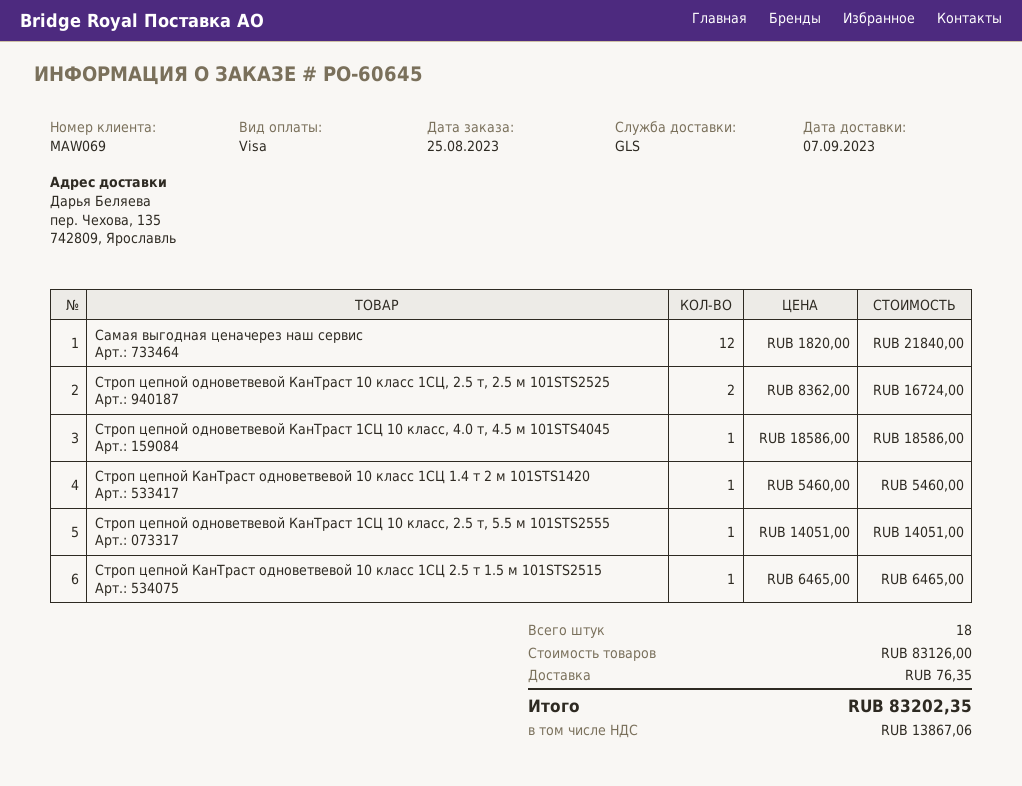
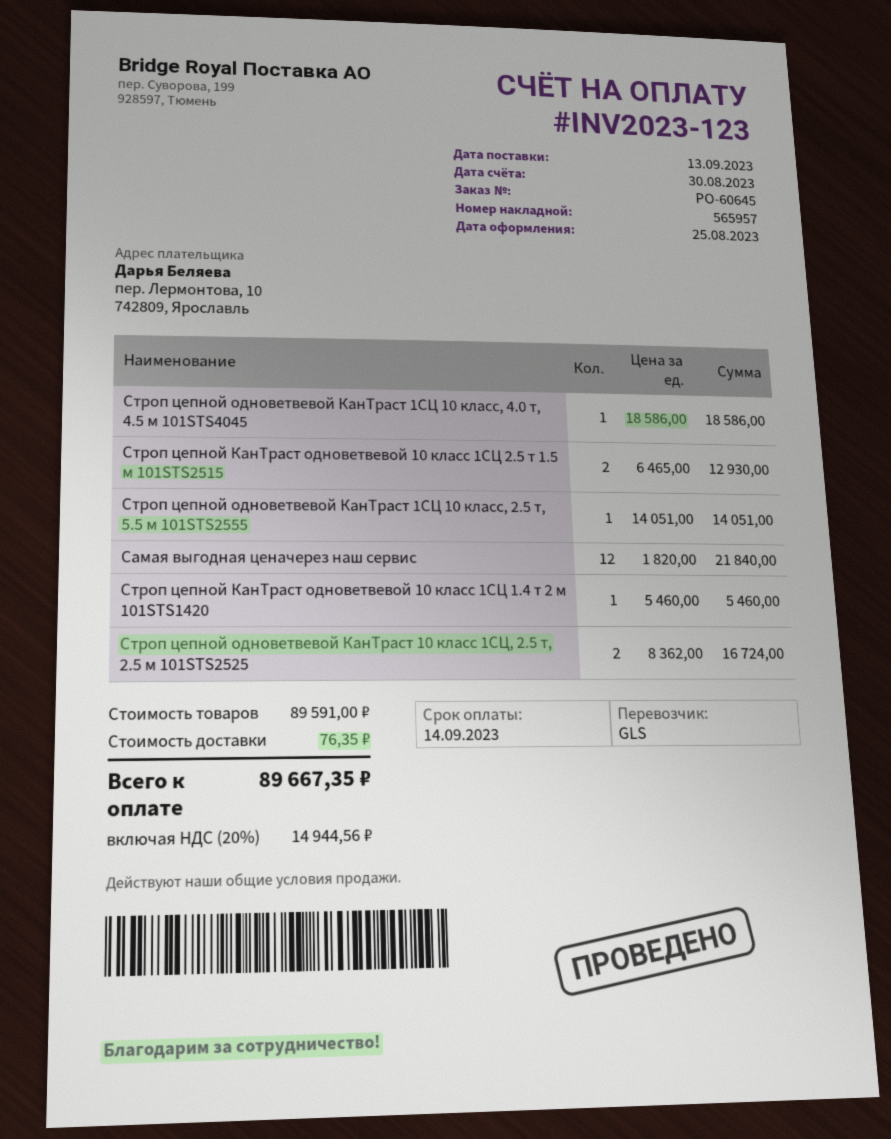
delivery date: 2023-09-07 -> 2023-09-13
Строп цепной КанТраст одноветвевой 10 класс 1СЦ 2.5 т 1.5 м 101STS2515: 1 x 6465.00 = 6465.00 -> 2 x 6465.00 = 12930.00
subtotal: 83126.00 -> 89591.00
tax: 13867.06 -> 14944.56
total: 83202.35 -> 89667.35

